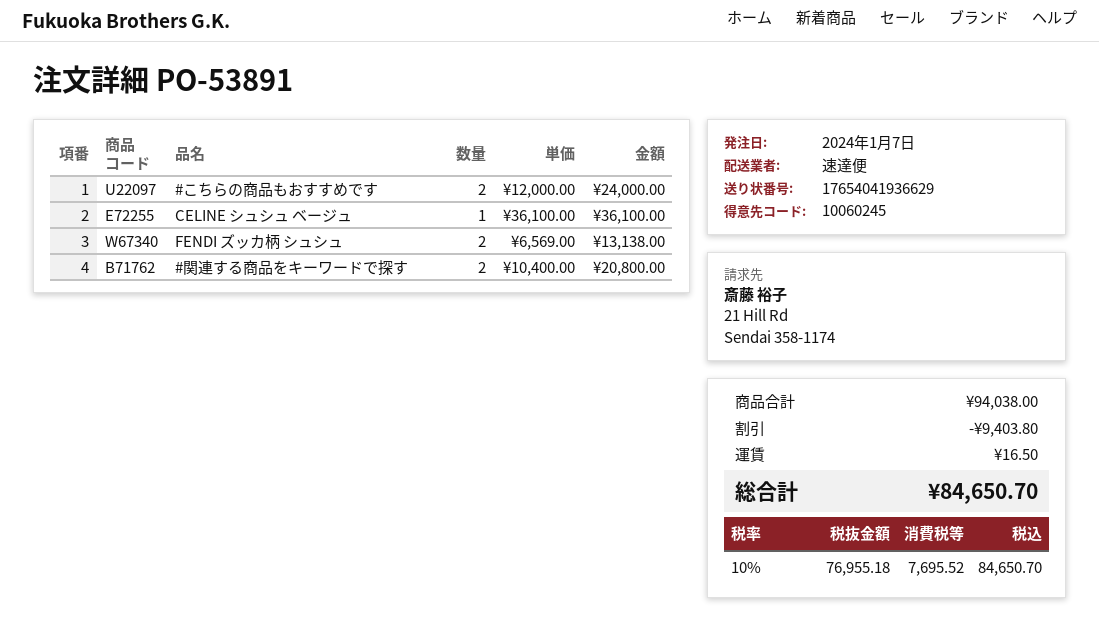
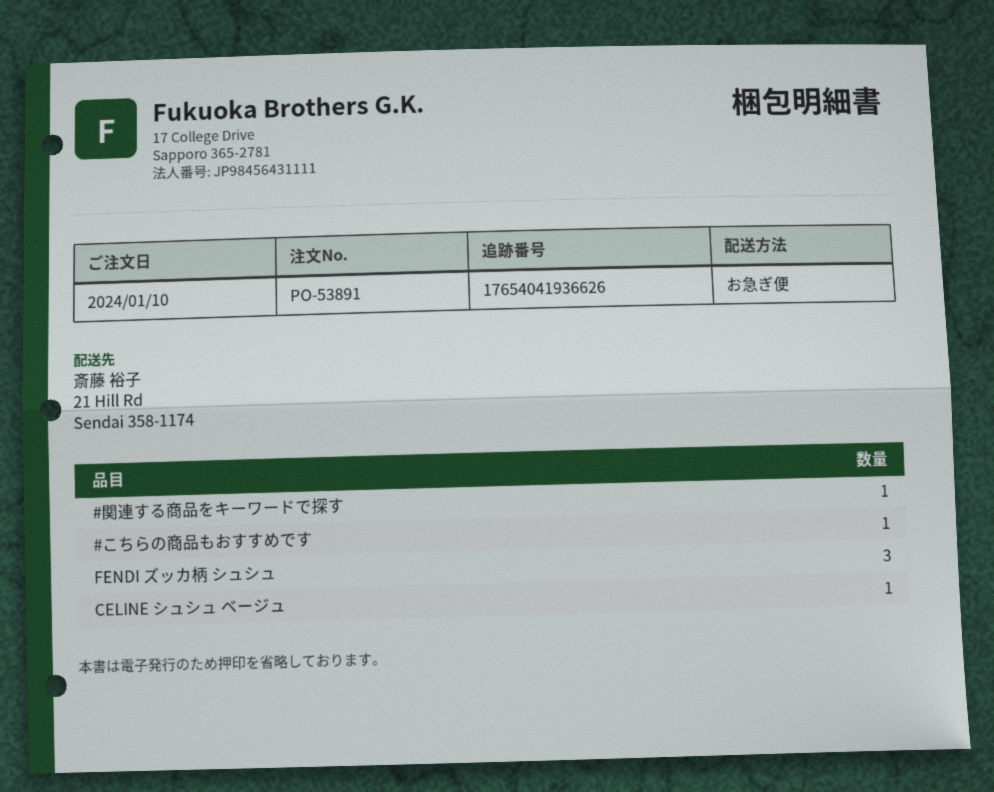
order date: 2024-01-07 -> 2024-01-10
tracking number: 17654041936629 -> 17654041936626
#こちらの商品もおすすめです: 2 -> 1
FENDI ズッカ柄 シュシュ: 2 -> 3
#関連する商品をキーワードで探す: 2 -> 1

